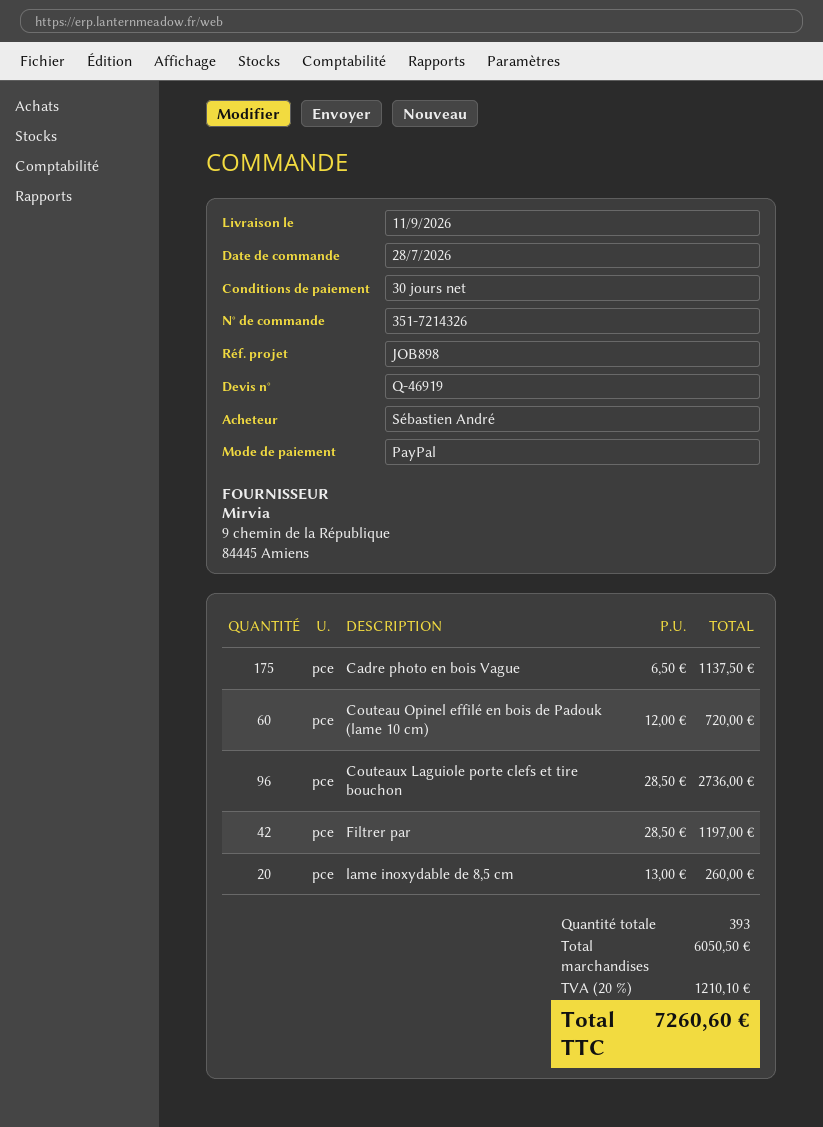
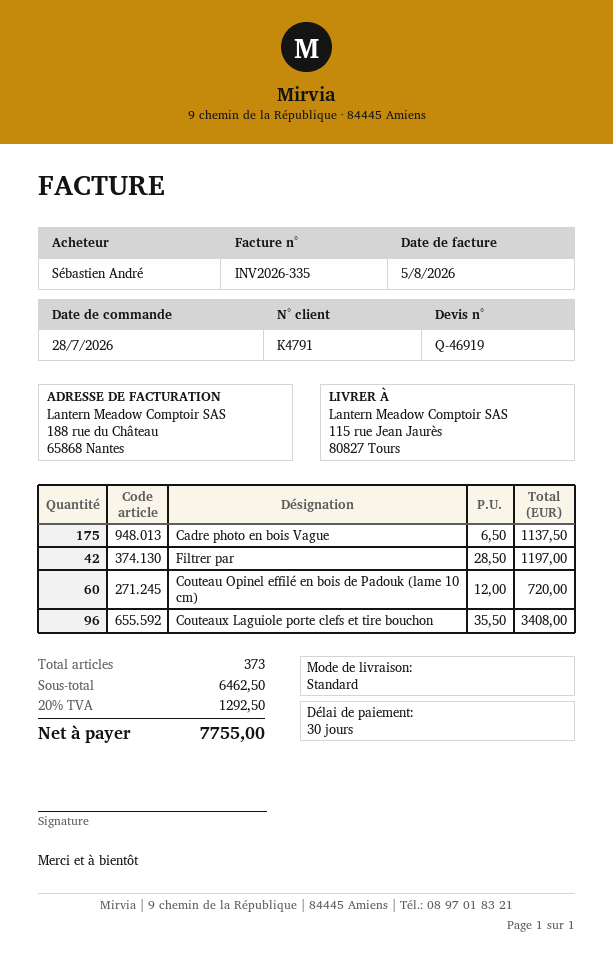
Couteaux Laguiole porte clefs et tire bouchon: 96 x 28.50 = 2736.00 -> 96 x 35.50 = 3408.00
lame inoxydable de 8,5 cm: 20 x 13.00 = 260.00 -> none
total quantity: 393 -> 373
subtotal: 6050.50 -> 6462.50
tax: 20% = 1210.10 -> 20% = 1292.50
total: 7260.60 -> 7755.00

